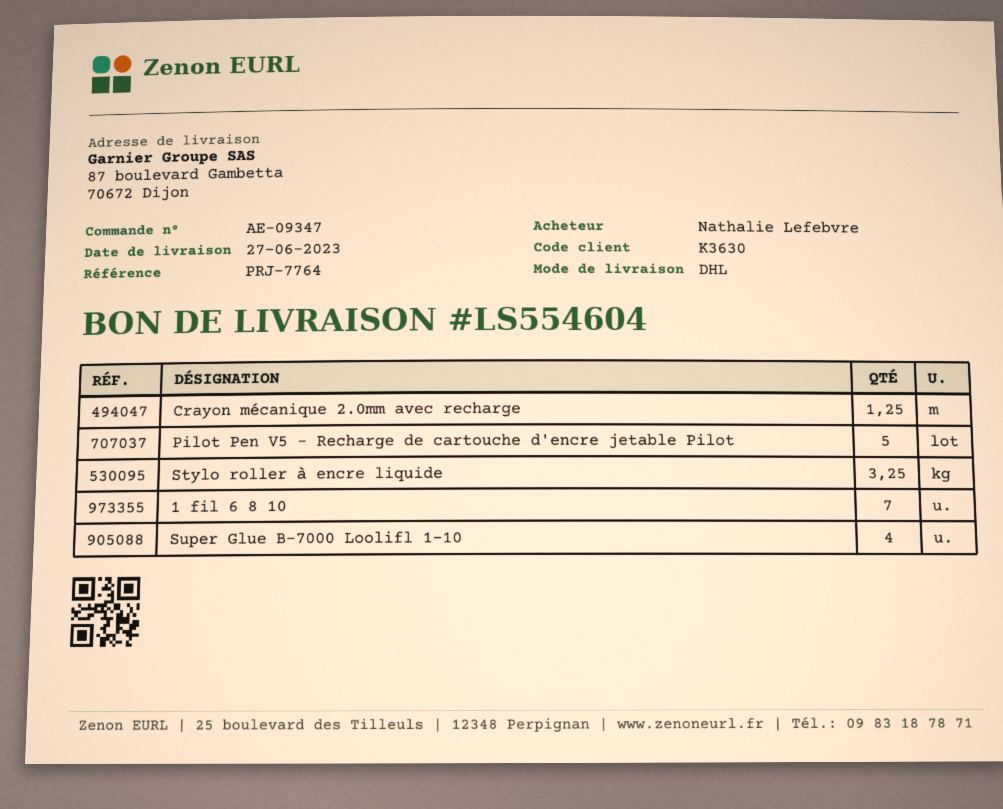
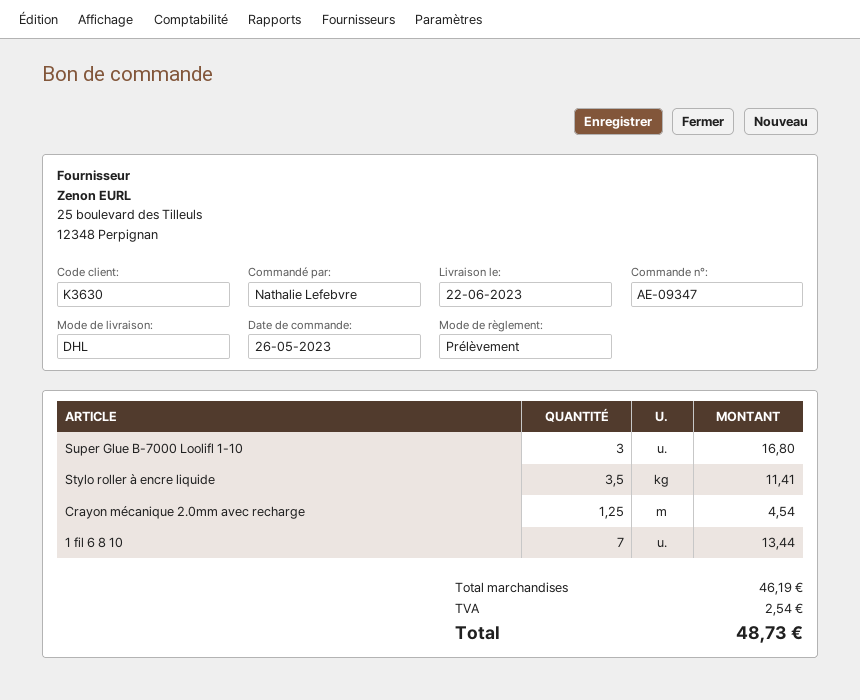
delivery date: 2023-06-27 -> 2023-06-22
Pilot Pen V5 - Recharge de cartouche d'encre jetable Pilot: 5 -> none
Stylo roller à encre liquide: 3.25 -> 3.5
Super Glue B-7000 Loolifl 1-10: 4 -> 3

